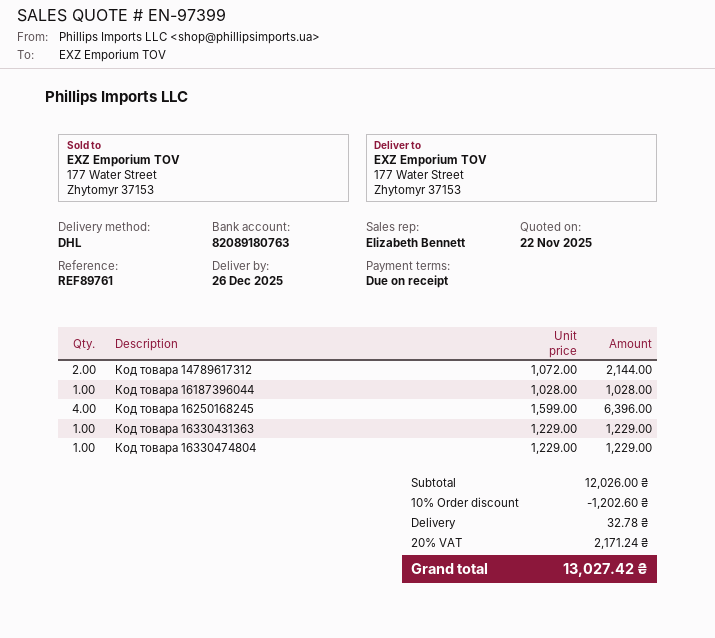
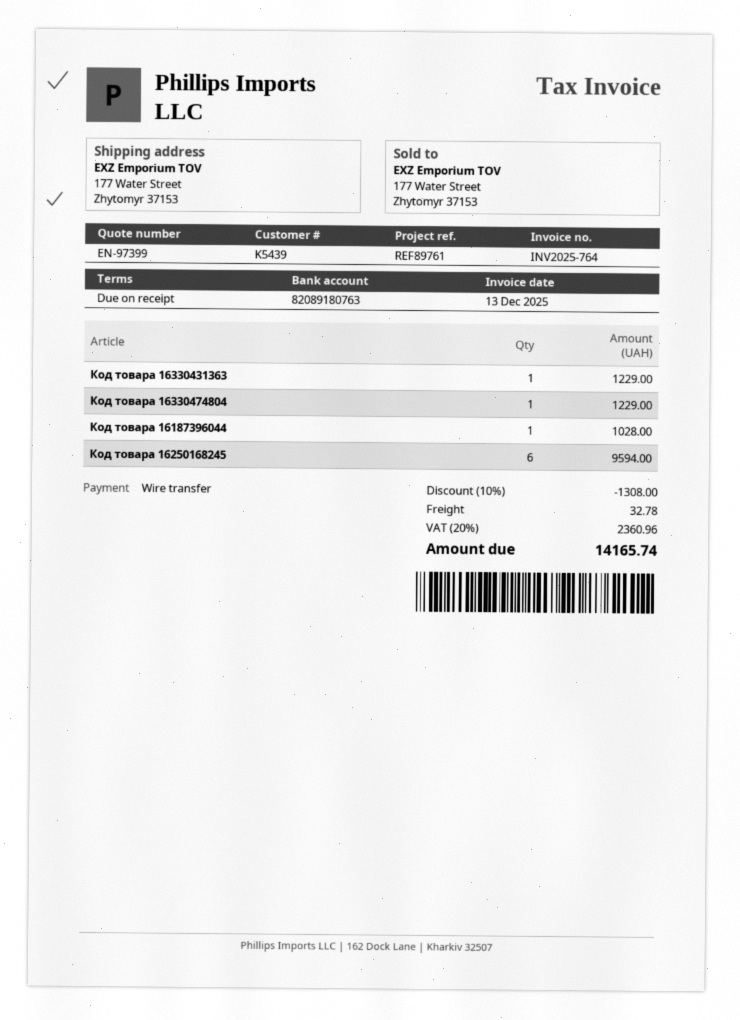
Код товара 14789617312: 2 for 2144.00 -> none
Код товара 16250168245: 4 for 6396.00 -> 6 for 9594.00
discount: 10% = 1202.60 -> 10% = 1308.00
tax: 20% = 2171.24 -> 20% = 2360.96
total: 13027.42 -> 14165.74

